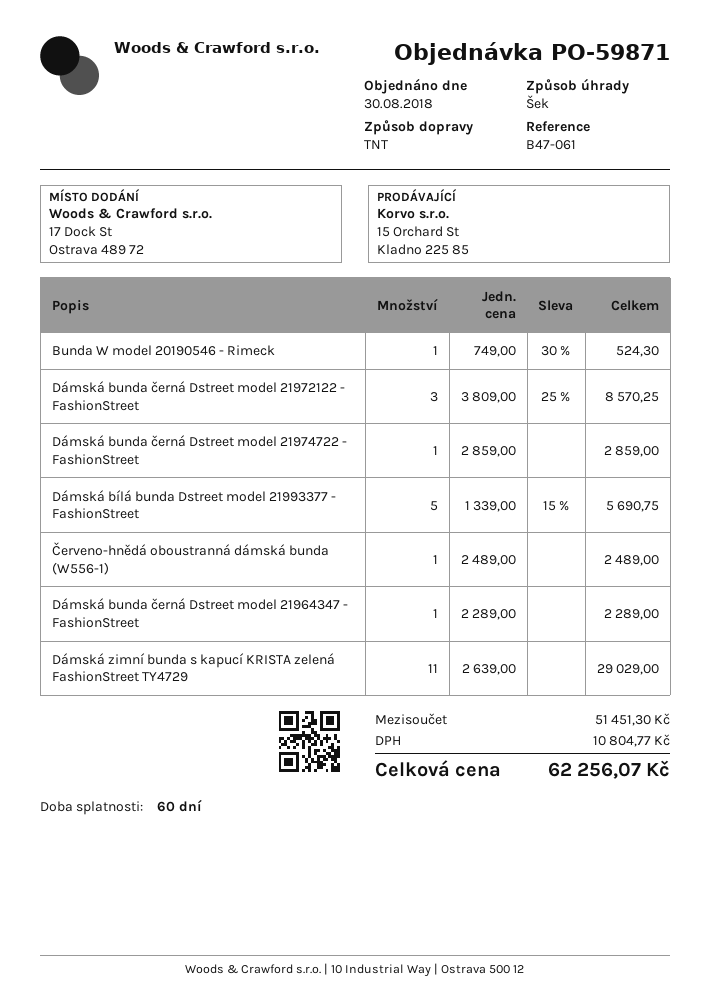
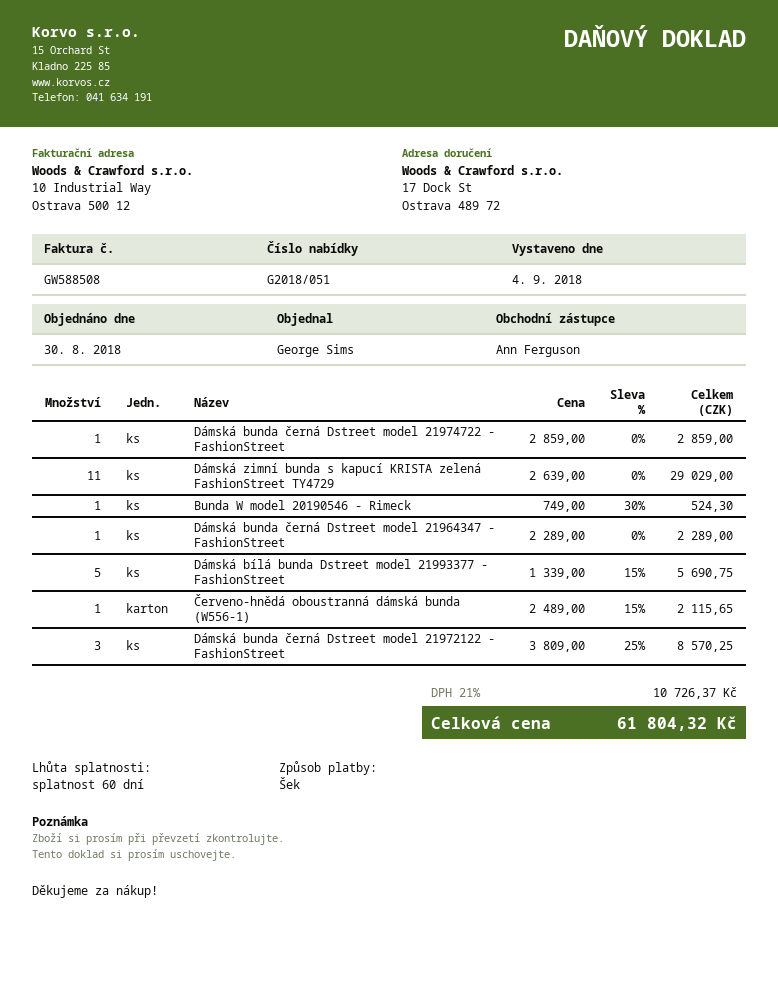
Červeno-hnědá oboustranná dámská bunda (W556-1): 1 x 2489.00 = 2489.00 -> 1 x 2489.00 - 15% = 2115.65
tax: 10804.77 -> 10726.37
total: 62256.07 -> 61804.32

